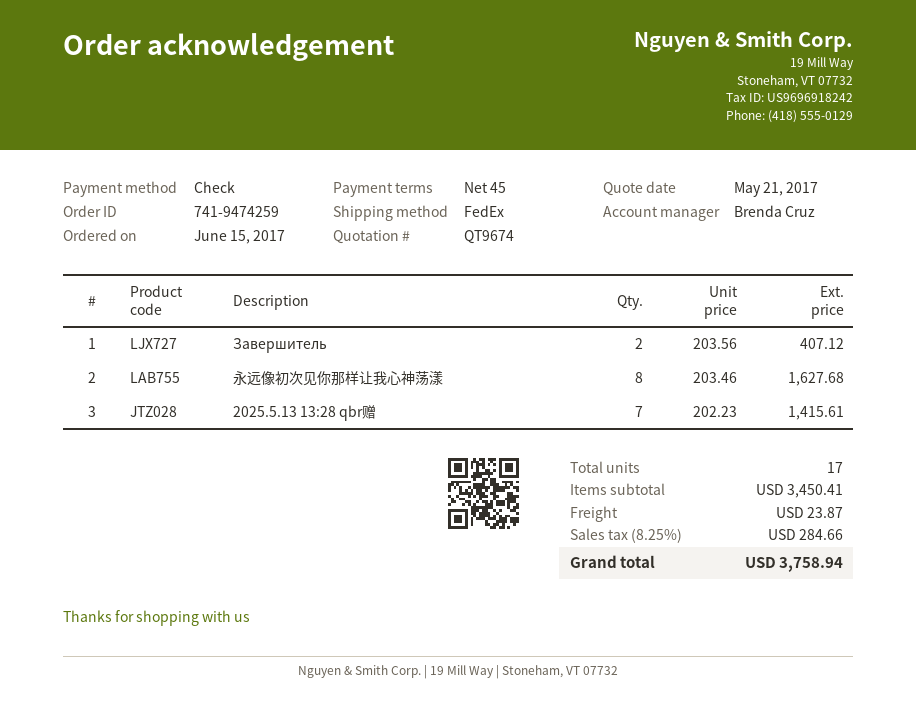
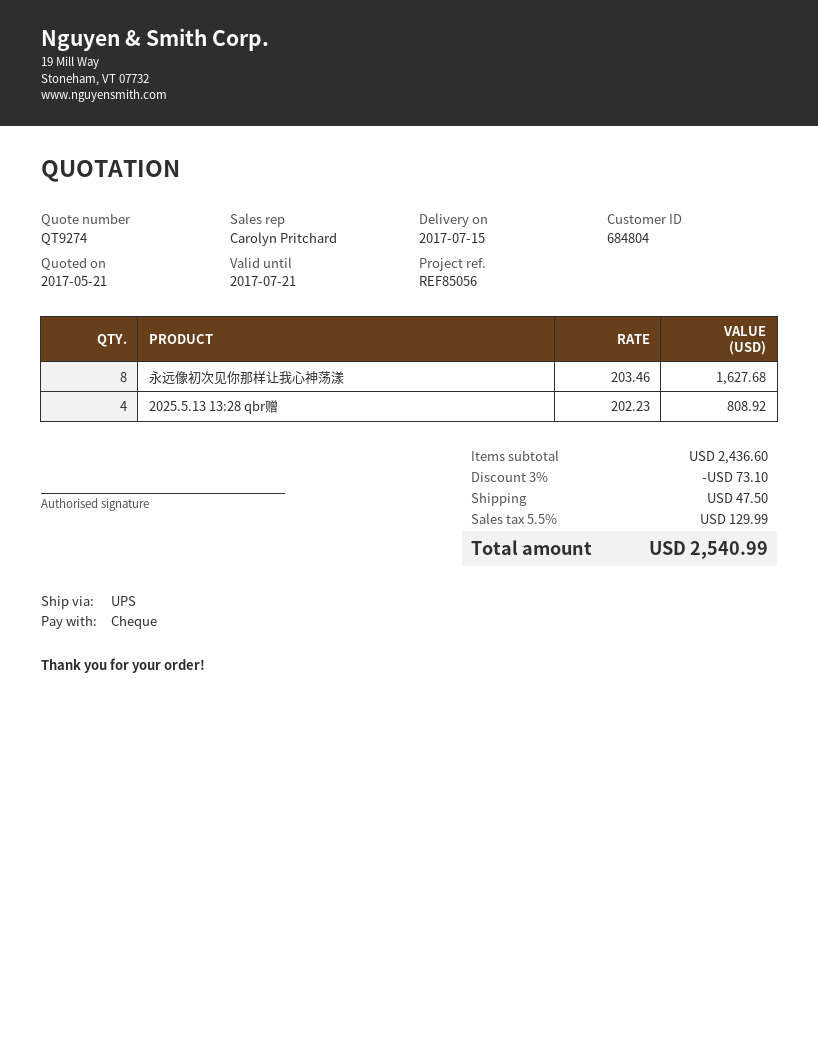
quote number: QT9674 -> QT9274
sales rep: Brenda Cruz -> Carolyn Pritchard
shipping method: FedEx -> UPS
Завершитель: 2 x 203.56 = 407.12 -> none
2025.5.13 13:28 qbr赠: 7 x 202.23 = 1415.61 -> 4 x 202.23 = 808.92
subtotal: 3450.41 -> 2436.60
discount: none -> 3% = 73.10
shipping: 23.87 -> 47.50
tax: 8.25% = 284.66 -> 5.5% = 129.99
total: 3758.94 -> 2540.99

